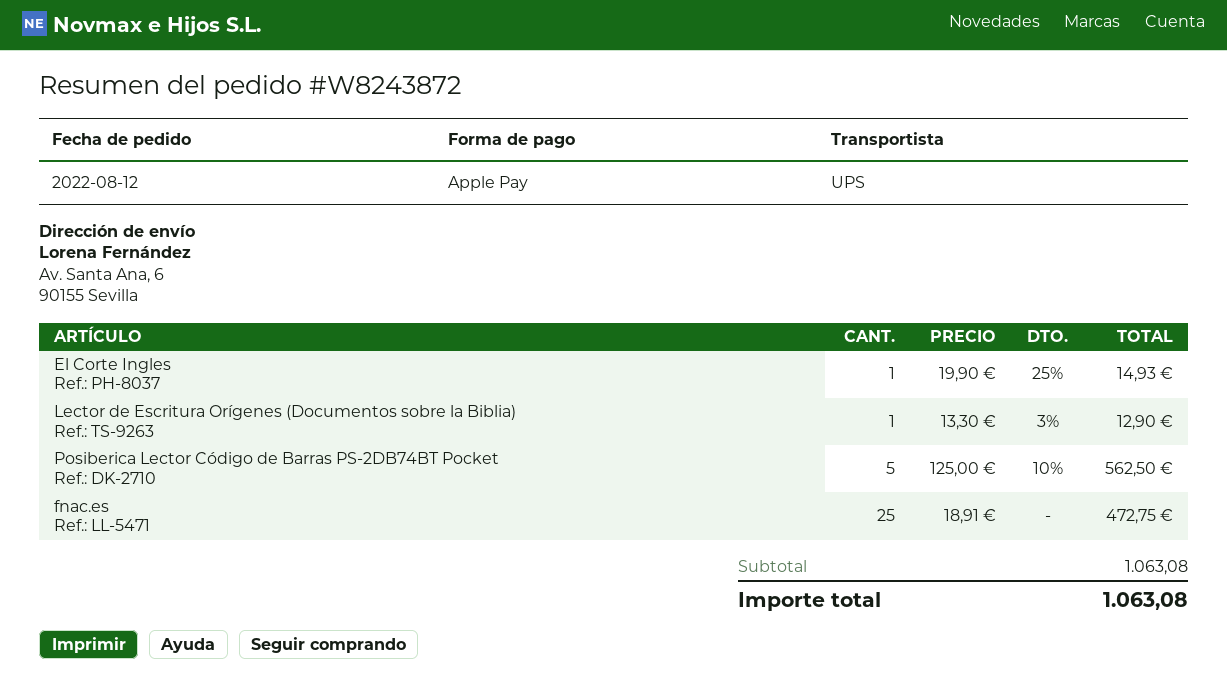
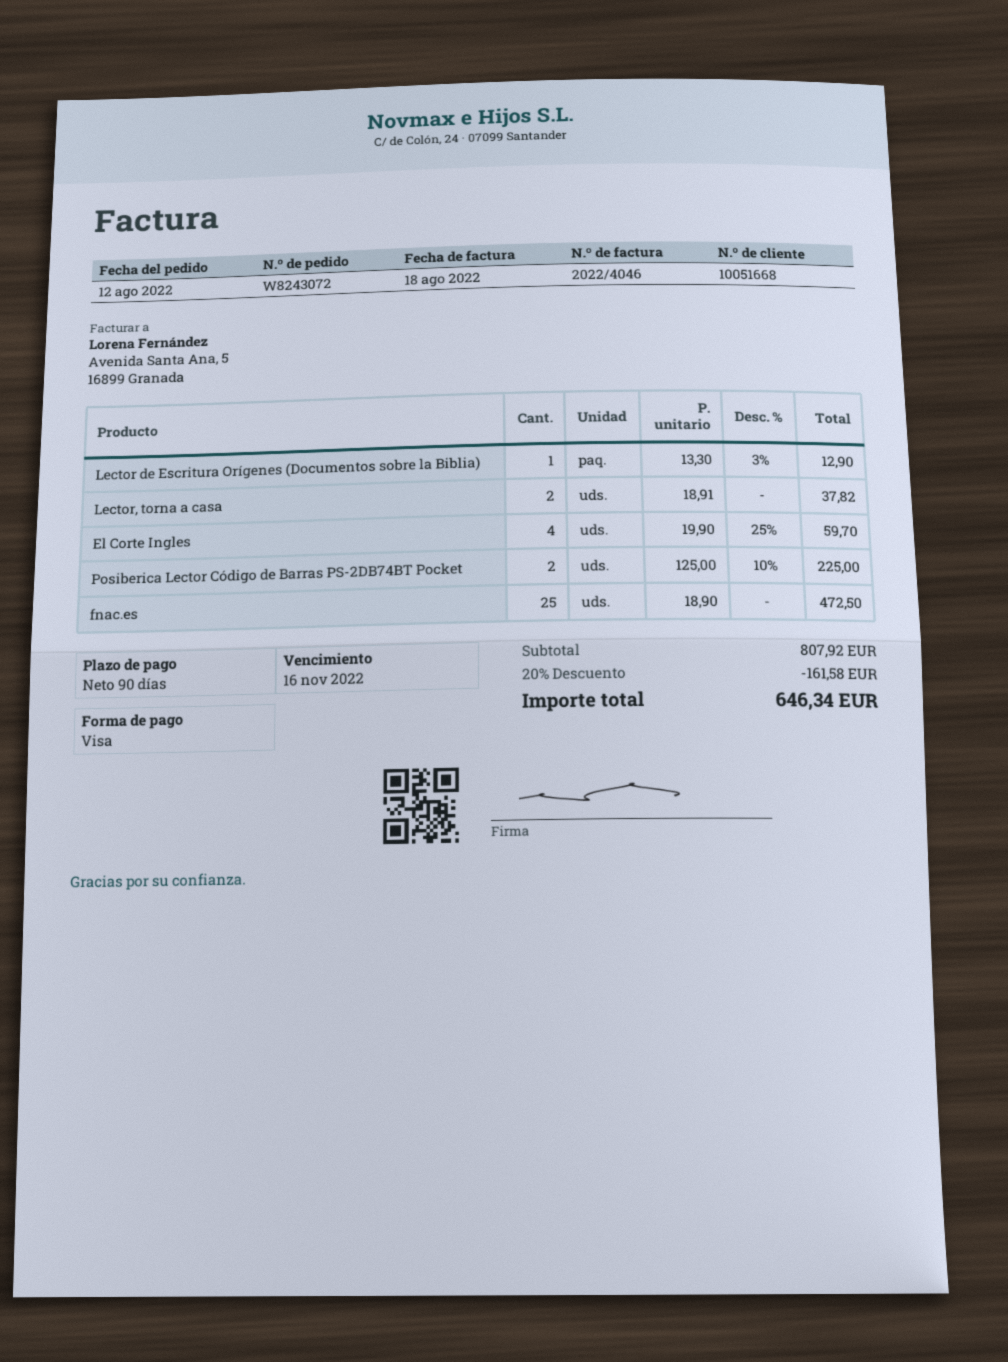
order number: W8243872 -> W8243072
payment method: Apple Pay -> Visa
El Corte Ingles: 1 x 19.90 - 25% = 14.93 -> 4 x 19.90 - 25% = 59.70
Posiberica Lector Código de Barras PS-2DB74BT Pocket: 5 x 125.00 - 10% = 562.50 -> 2 x 125.00 - 10% = 225.00
fnac.es: 25 x 18.91 = 472.75 -> 25 x 18.90 = 472.50
Lector, torna a casa: none -> 2 x 18.91 = 37.82
subtotal: 1063.08 -> 807.92
discount: none -> 20% = 161.58
total: 1063.08 -> 646.34

